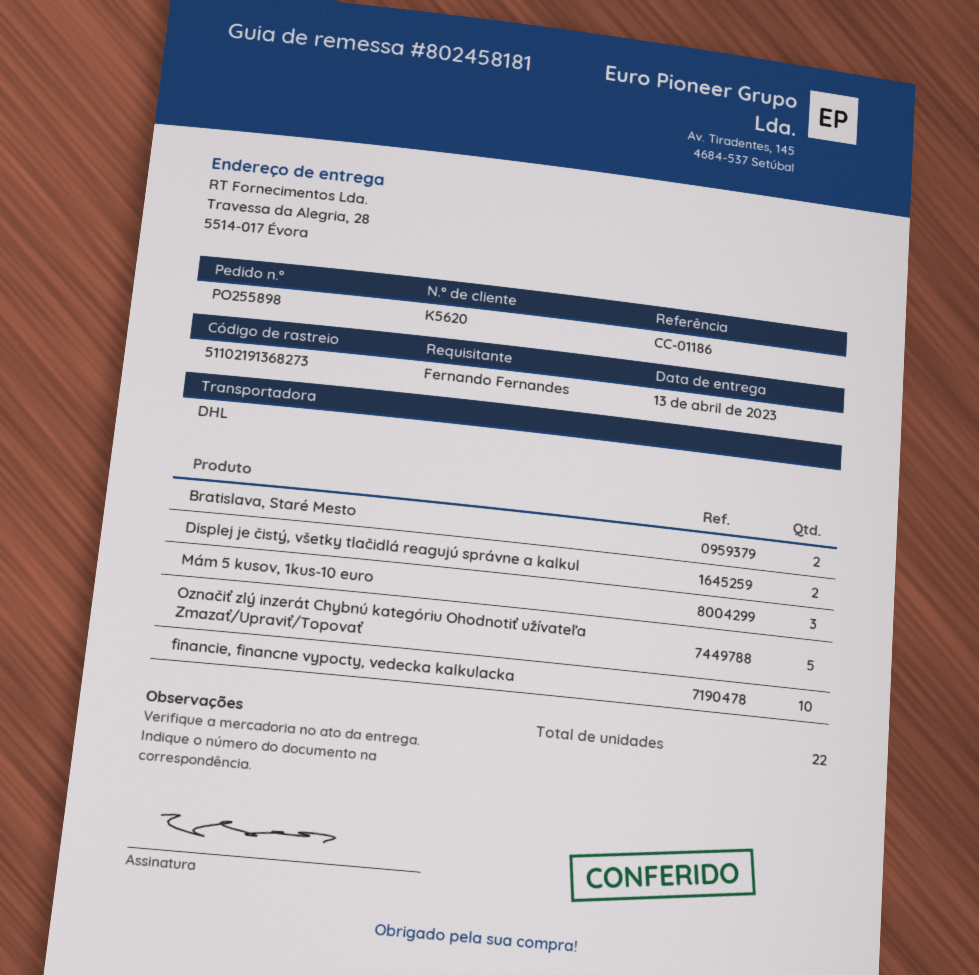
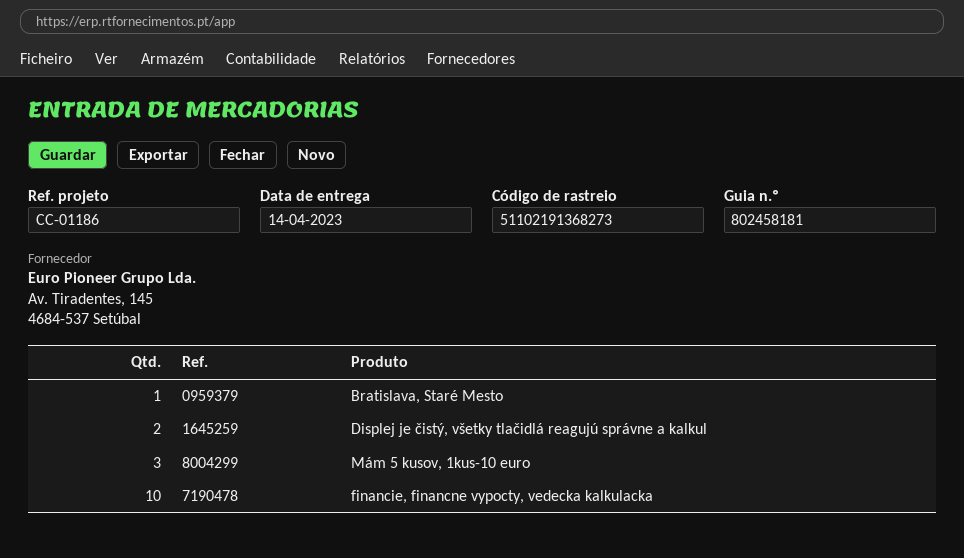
delivery date: 2023-04-13 -> 2023-04-14
Bratislava, Staré Mesto: 2 -> 1
Označiť zlý inzerát Chybnú kategóriu Ohodnotiť užívateľa Zmazať/Upraviť/Topovať: 5 -> none

